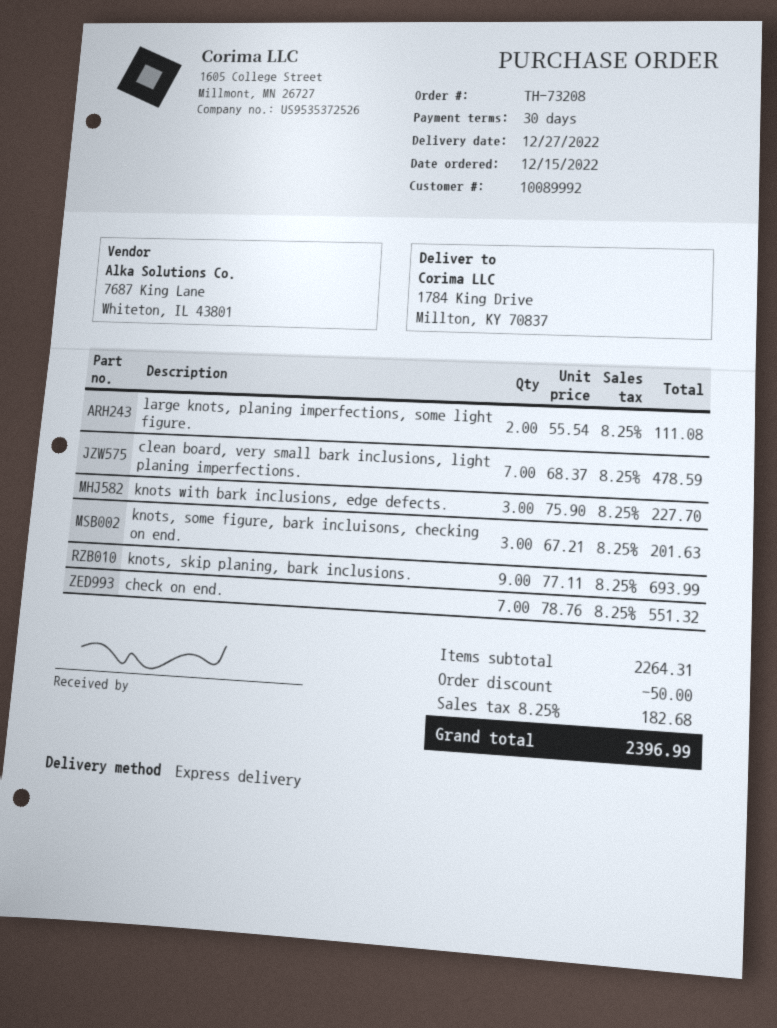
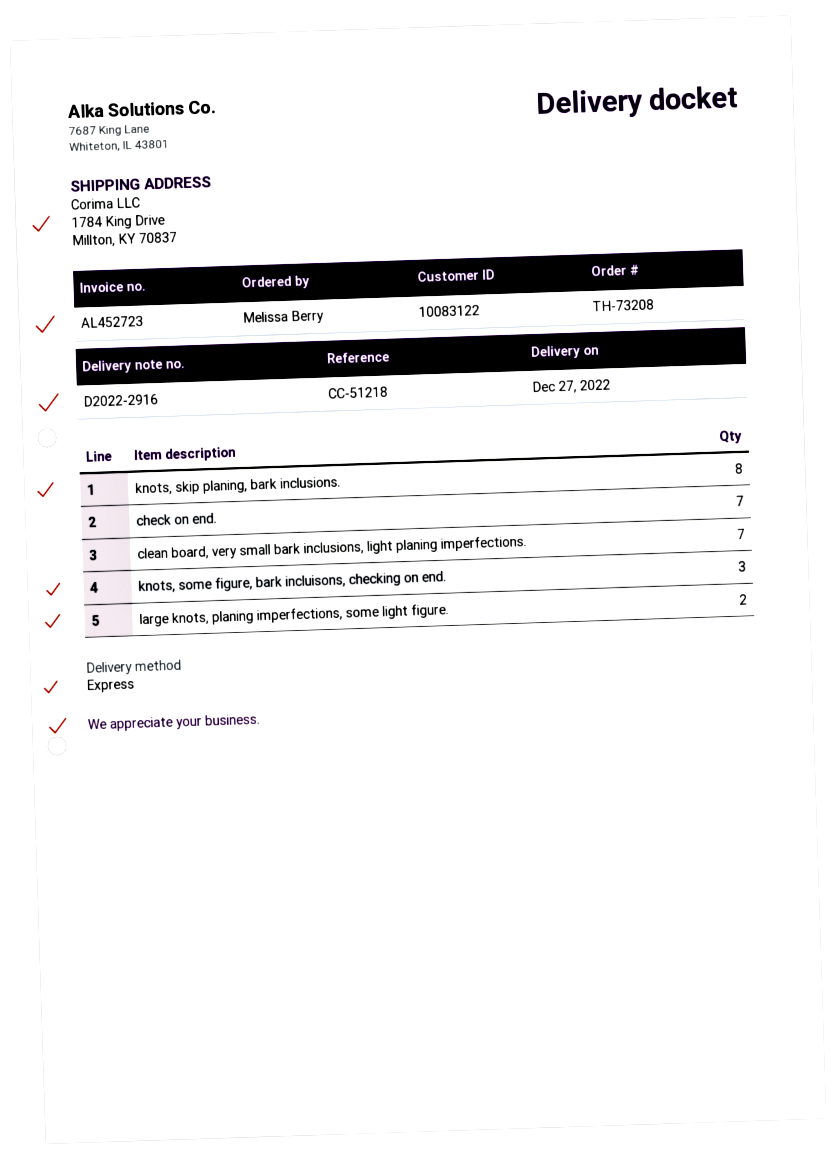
customer number: 10089992 -> 10083122
knots with bark inclusions, edge defects.: 3 -> none
knots, skip planing, bark inclusions.: 9 -> 8

